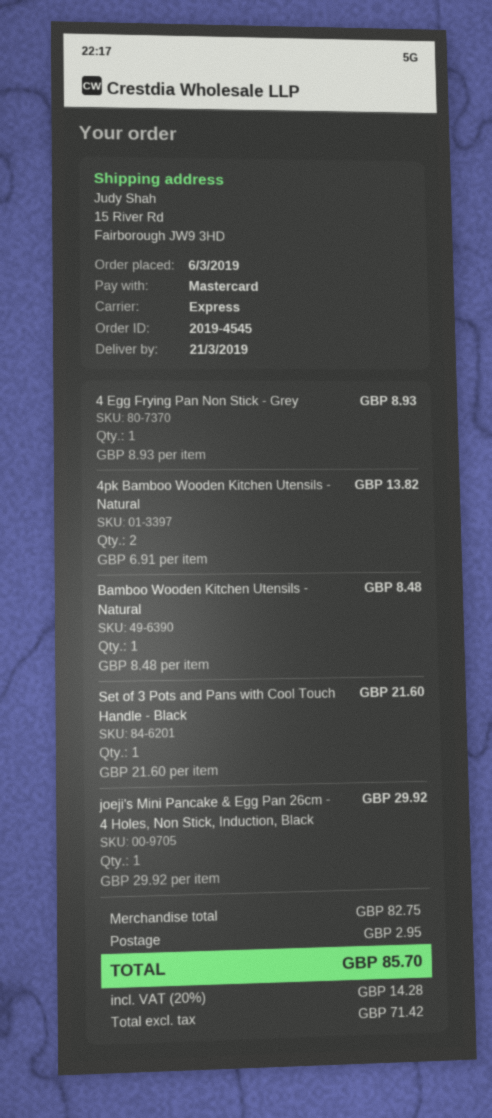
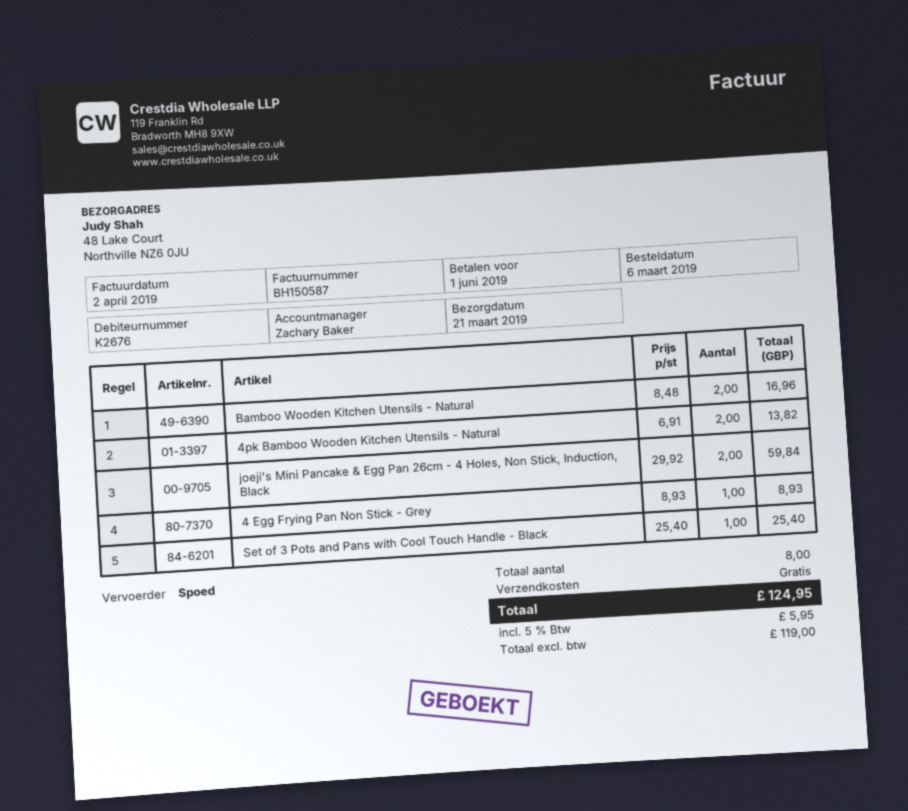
ship to: 15 River Rd, Fairborough JW9 3HD -> 48 Lake Court, Northville NZ6 0JU
Bamboo Wooden Kitchen Utensils - Natural: 1 x 8.48 = 8.48 -> 2 x 8.48 = 16.96
Set of 3 Pots and Pans with Cool Touch Handle - Black: 1 x 21.60 = 21.60 -> 1 x 25.40 = 25.40
joeji's Mini Pancake & Egg Pan 26cm - 4 Holes, Non Stick, Induction, Black: 1 x 29.92 = 29.92 -> 2 x 29.92 = 59.84
shipping: 2.95 -> 0.00
net: 71.42 -> 119.00
tax: 20% = 14.28 -> 5% = 5.95
total: 85.70 -> 124.95

